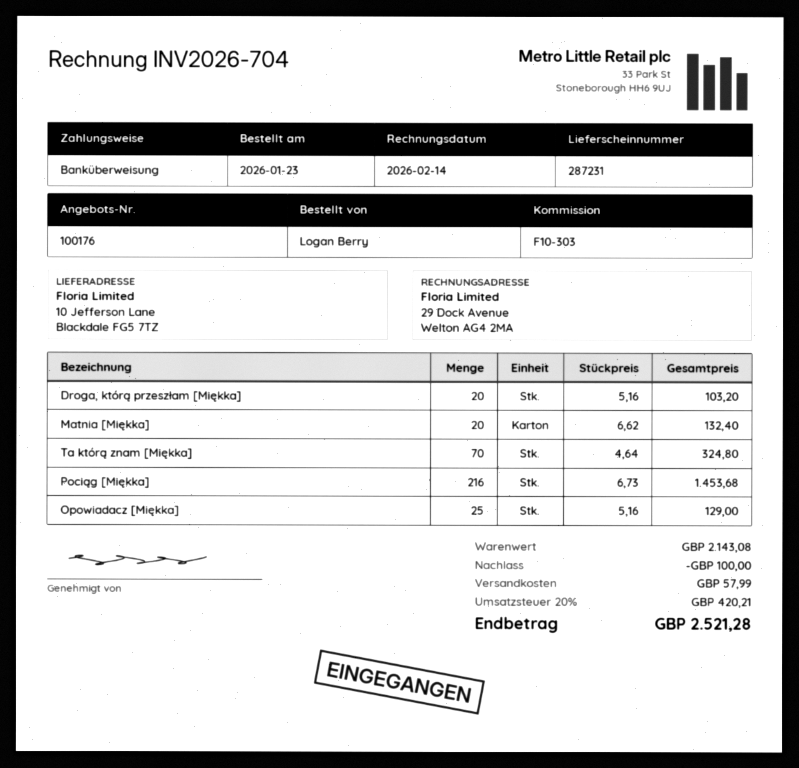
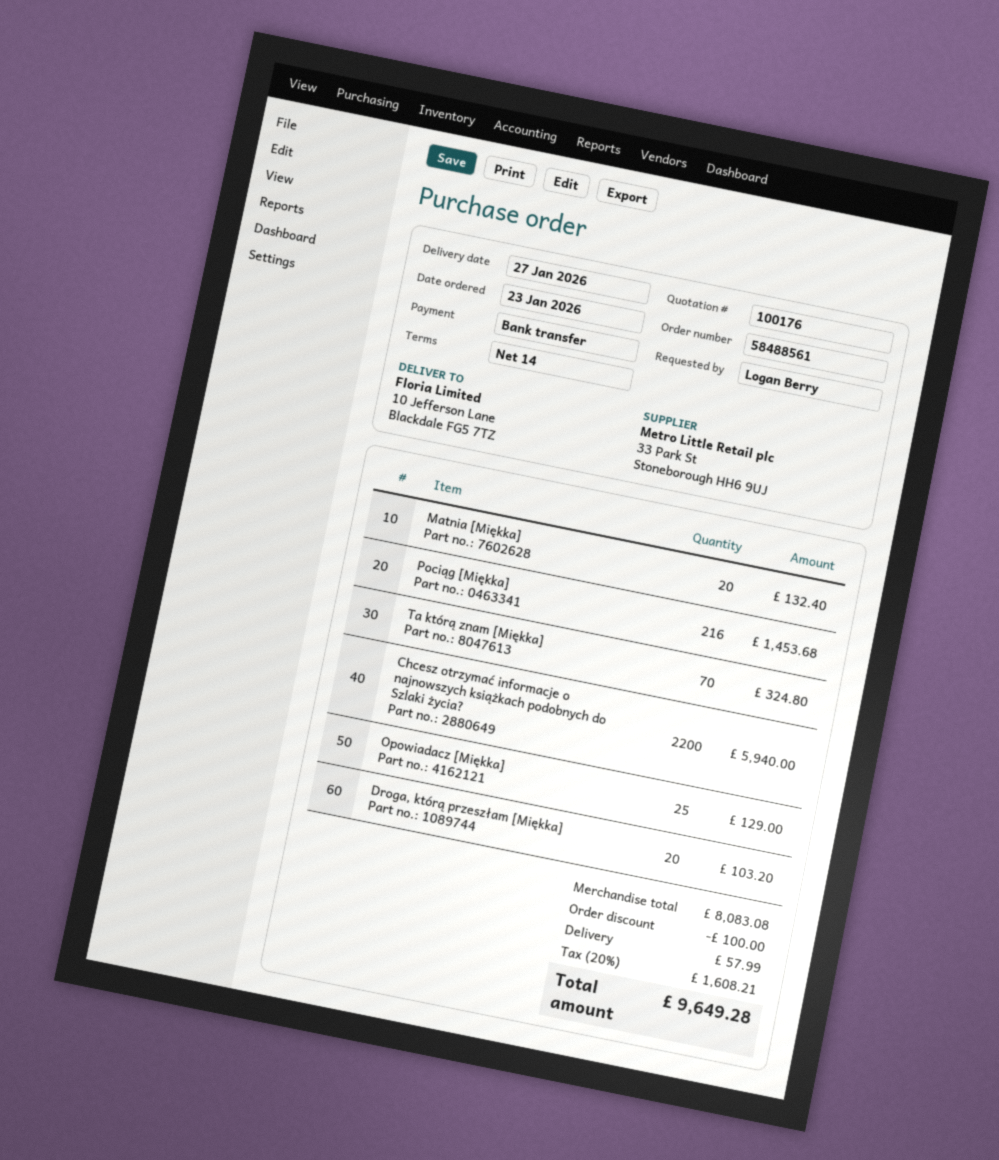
Chcesz otrzymać informacje o najnowszych książkach podobnych do Szlaki życia?: none -> 2200 for 5940.00
subtotal: 2143.08 -> 8083.08
tax: 20% = 420.21 -> 20% = 1608.21
total: 2521.28 -> 9649.28

